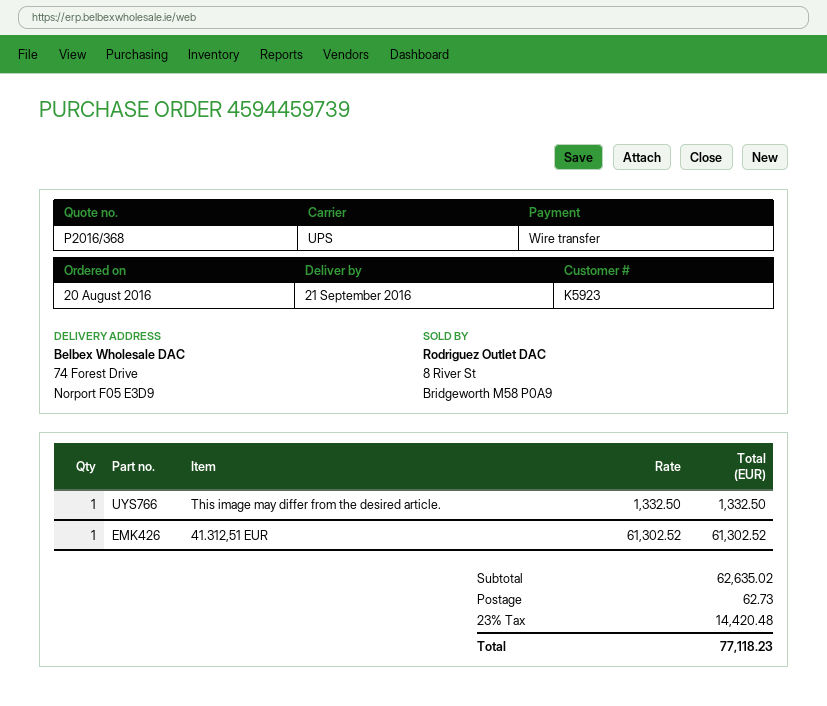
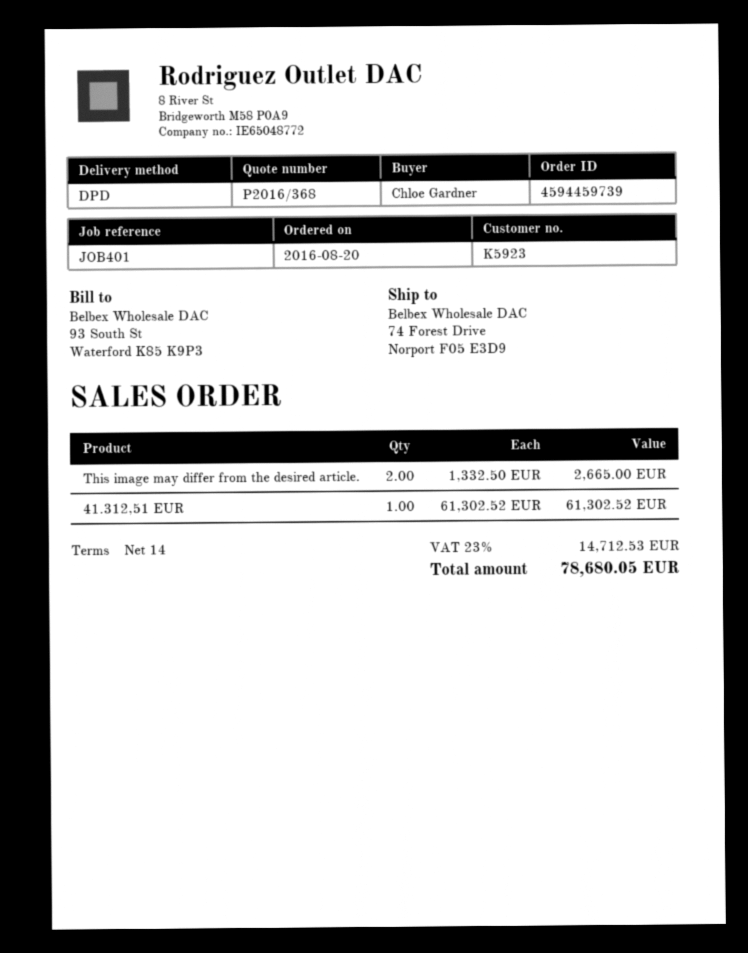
shipping method: UPS -> DPD
This image may differ from the desired article.: 1 x 1332.50 = 1332.50 -> 2 x 1332.50 = 2665.00
shipping: 62.73 -> none
tax: 23% = 14420.48 -> 23% = 14712.53
total: 77118.23 -> 78680.05

